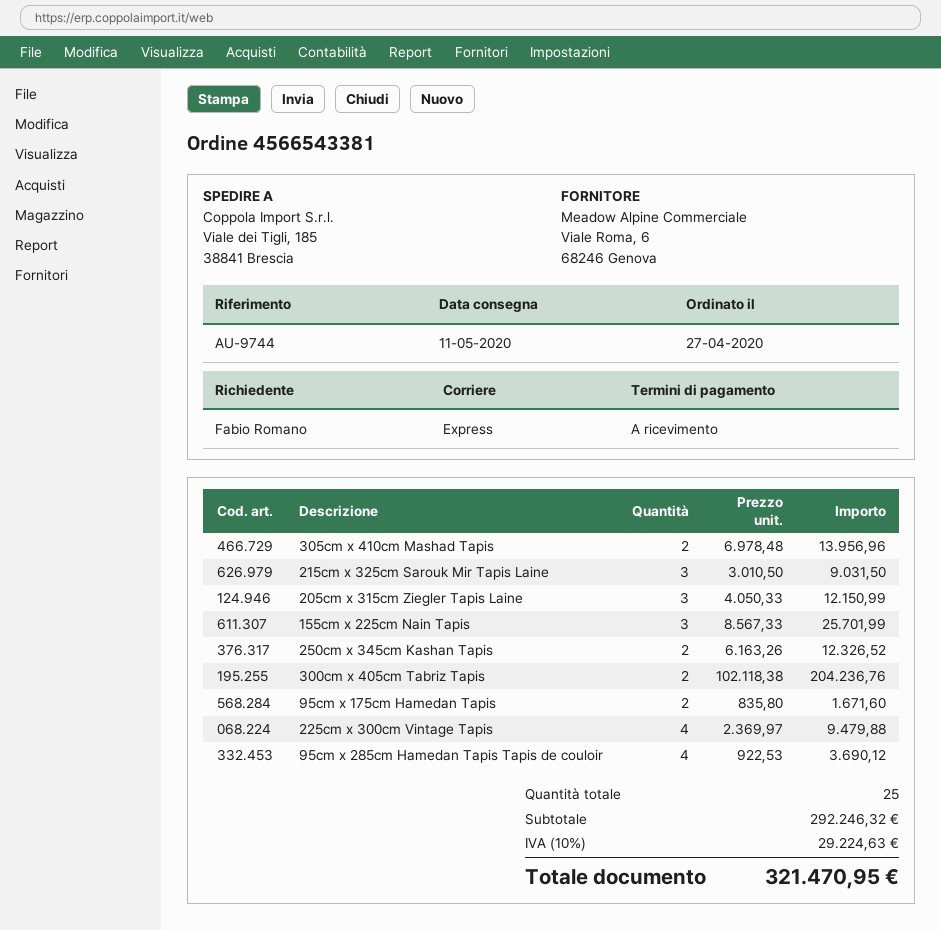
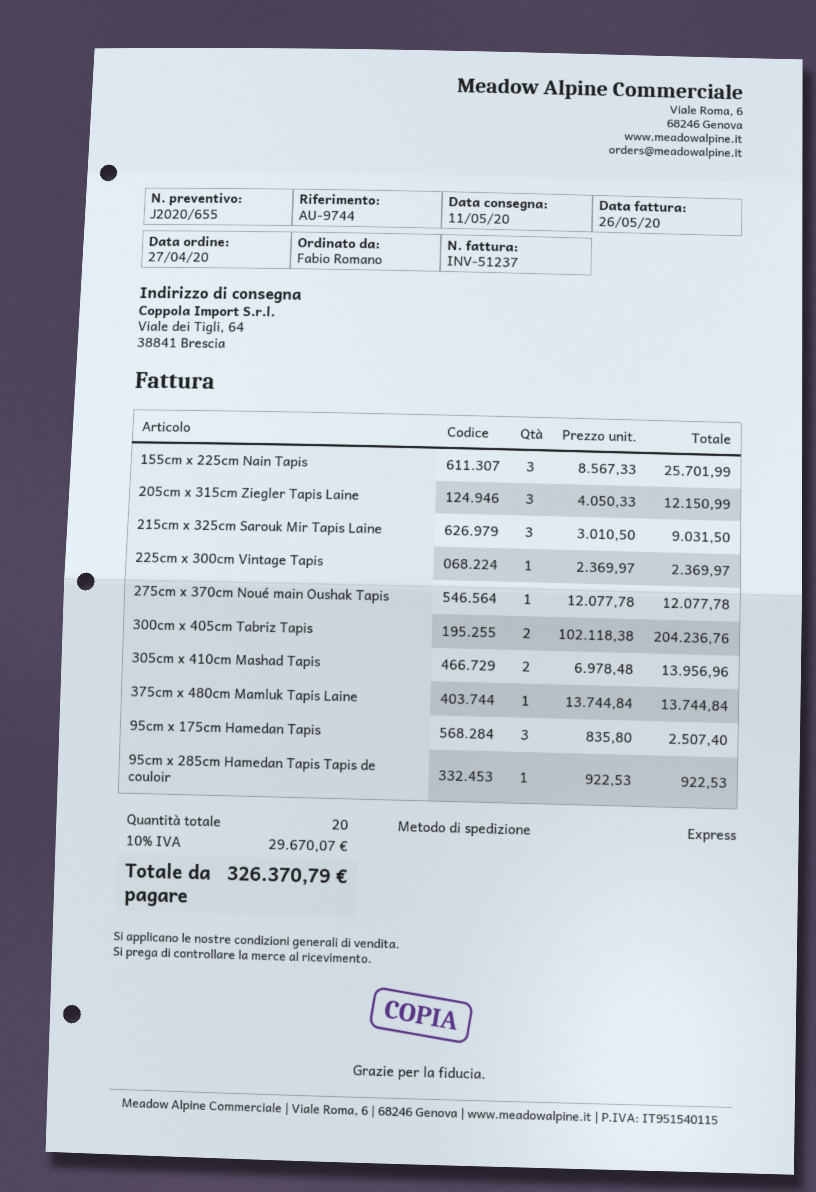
ship to: Viale dei Tigli, 185, 38841 Brescia -> Viale dei Tigli, 64, 38841 Brescia
250cm x 345cm Kashan Tapis: 2 x 6163.26 = 12326.52 -> none
95cm x 175cm Hamedan Tapis: 2 x 835.80 = 1671.60 -> 3 x 835.80 = 2507.40
225cm x 300cm Vintage Tapis: 4 x 2369.97 = 9479.88 -> 1 x 2369.97 = 2369.97
95cm x 285cm Hamedan Tapis Tapis de couloir: 4 x 922.53 = 3690.12 -> 1 x 922.53 = 922.53
275cm x 370cm Noué main Oushak Tapis: none -> 1 x 12077.78 = 12077.78
375cm x 480cm Mamluk Tapis Laine: none -> 1 x 13744.84 = 13744.84
total quantity: 25 -> 20
tax: 10% = 29224.63 -> 10% = 29670.07
total: 321470.95 -> 326370.79

